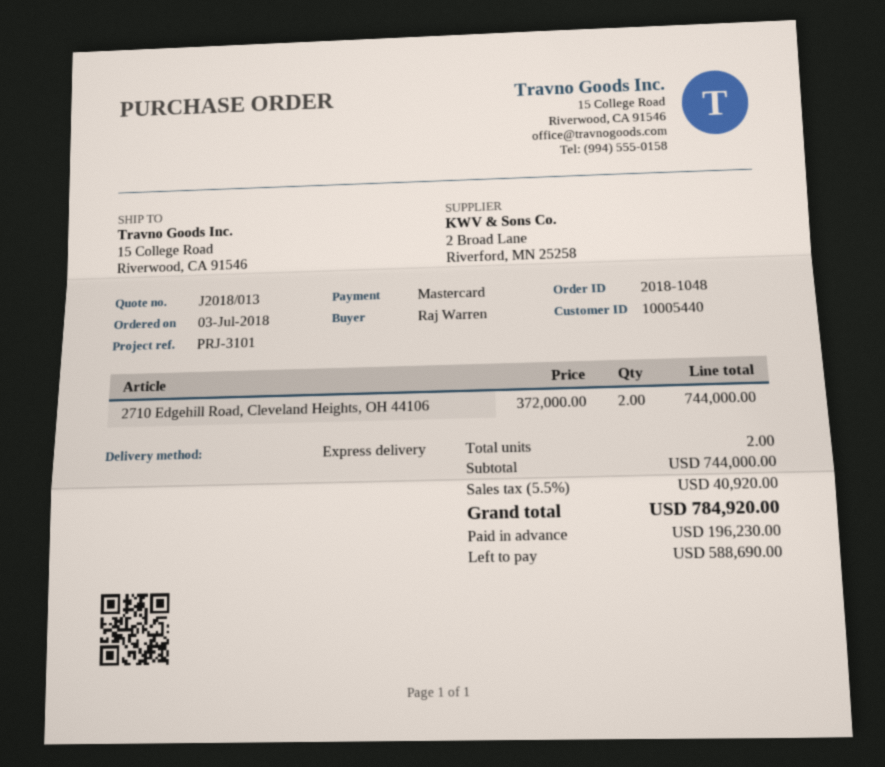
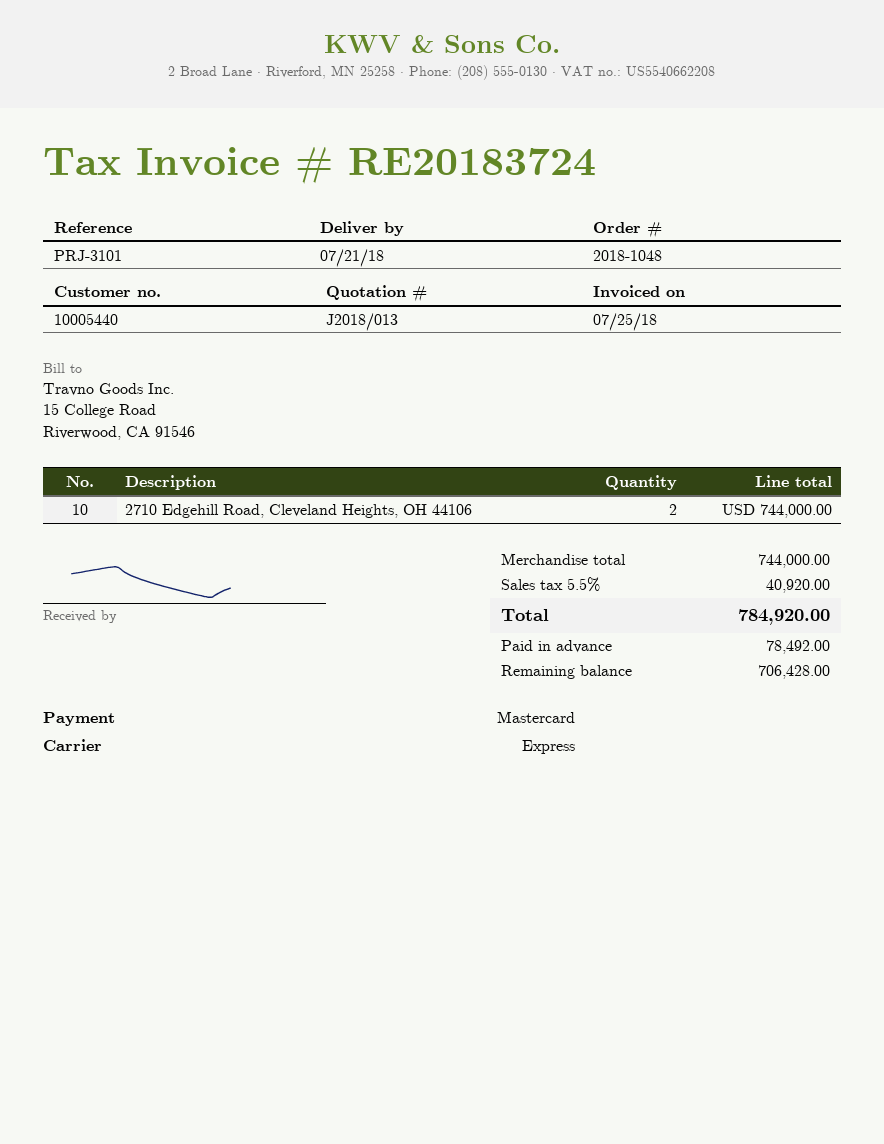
deposit: 196230.00 -> 78492.00
balance: 588690.00 -> 706428.00

